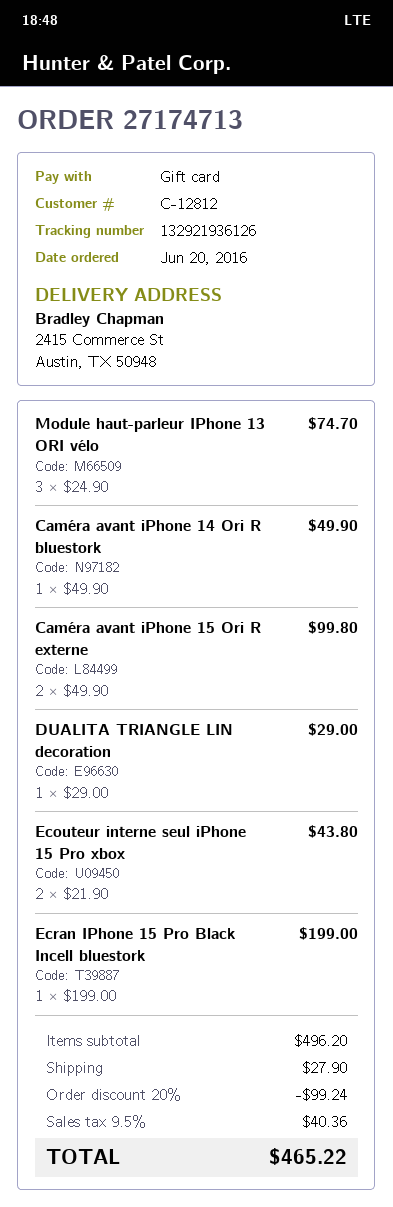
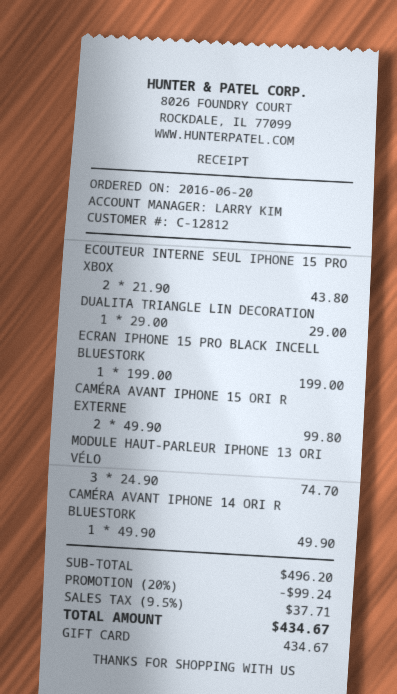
shipping: 27.90 -> none
tax: 9.5% = 40.36 -> 9.5% = 37.71
total: 465.22 -> 434.67

